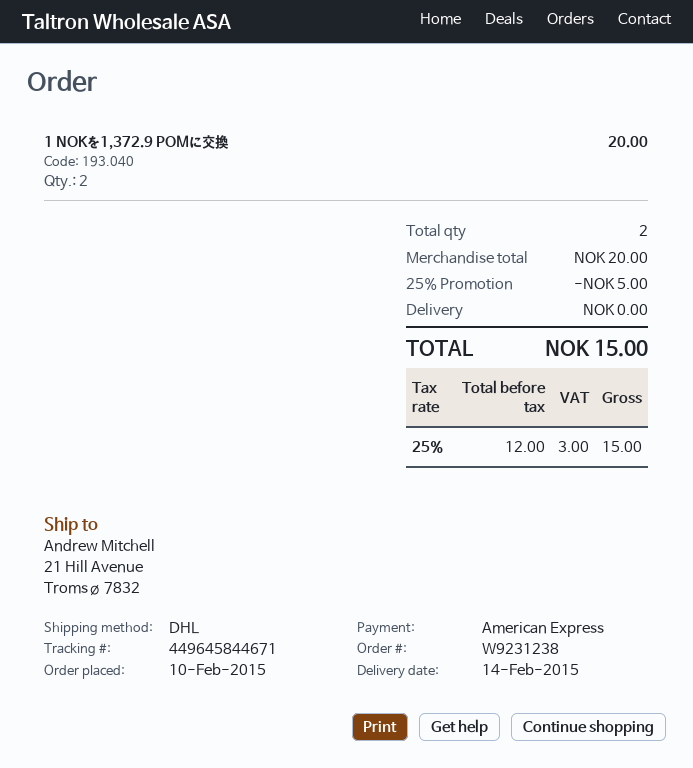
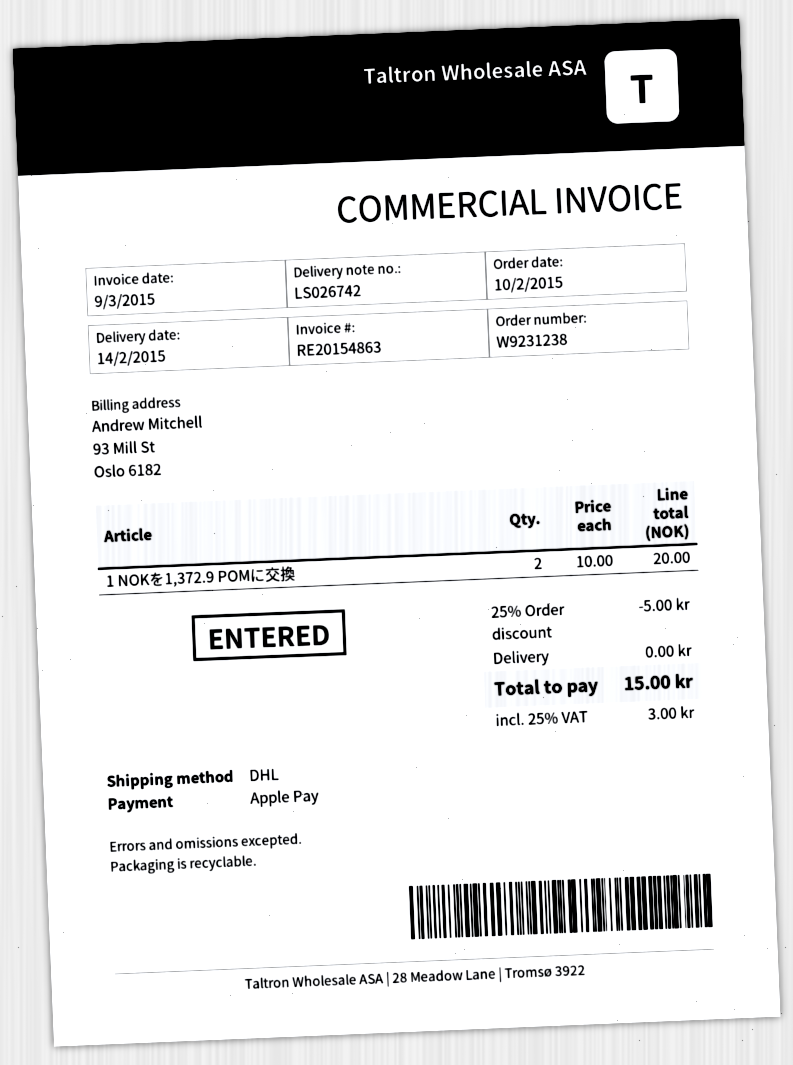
payment method: American Express -> Apple Pay

